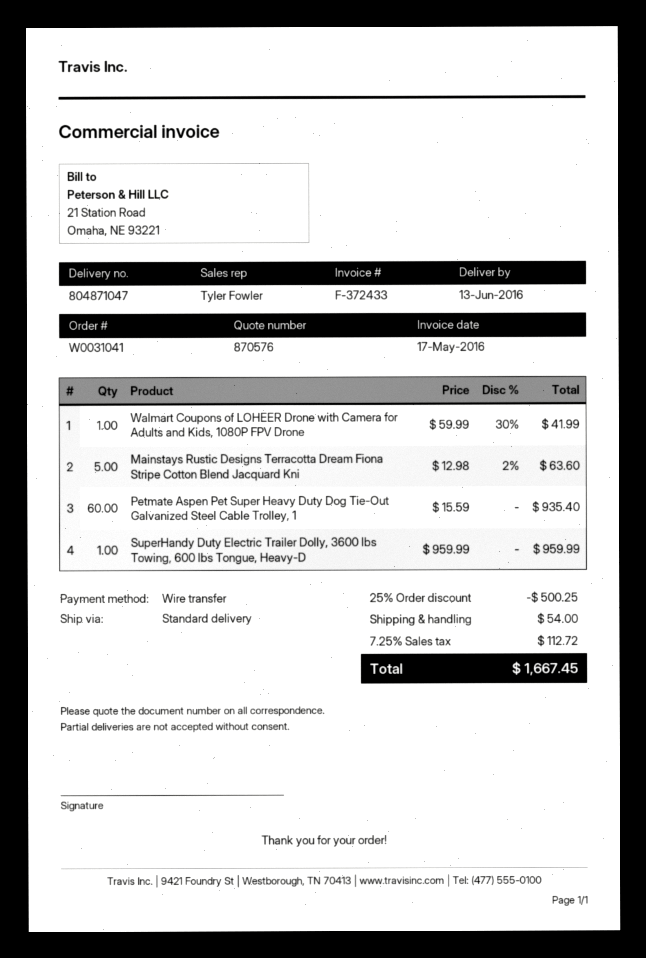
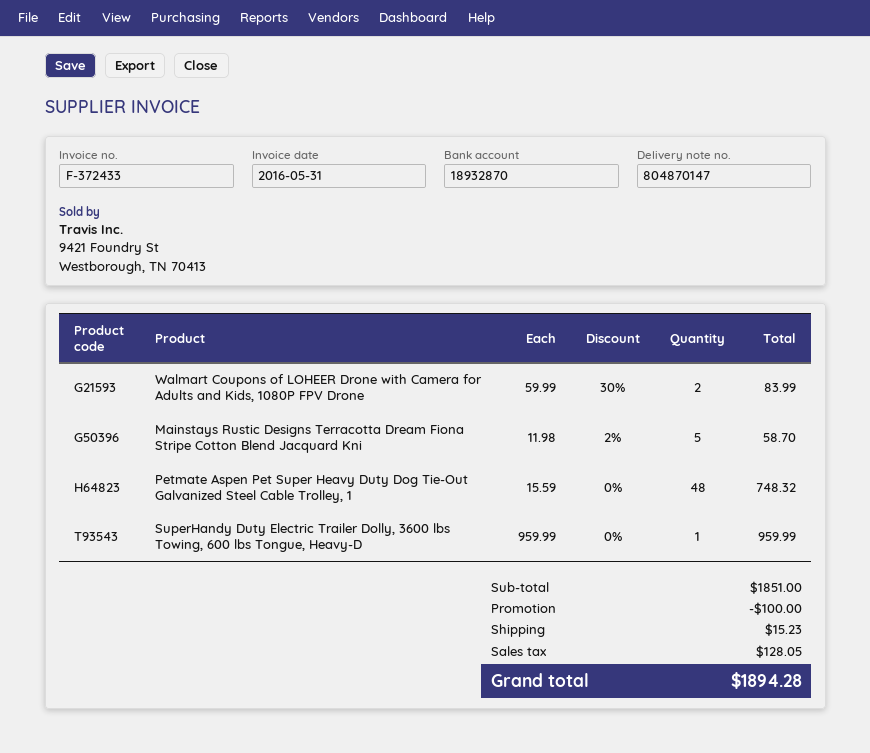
delivery note number: 804871047 -> 804870147
invoice date: 2016-05-17 -> 2016-05-31
Walmart Coupons of LOHEER Drone with Camera for Adults and Kids, 1080P FPV Drone: 1 x 59.99 - 30% = 41.99 -> 2 x 59.99 - 30% = 83.99
Mainstays Rustic Designs Terracotta Dream Fiona Stripe Cotton Blend Jacquard Kni: 5 x 12.98 - 2% = 63.60 -> 5 x 11.98 - 2% = 58.70
Petmate Aspen Pet Super Heavy Duty Dog Tie-Out Galvanized Steel Cable Trolley, 1: 60 x 15.59 = 935.40 -> 48 x 15.59 = 748.32
discount: 500.25 -> 100.00
shipping: 54.00 -> 15.23
tax: 112.72 -> 128.05
total: 1667.45 -> 1894.28

